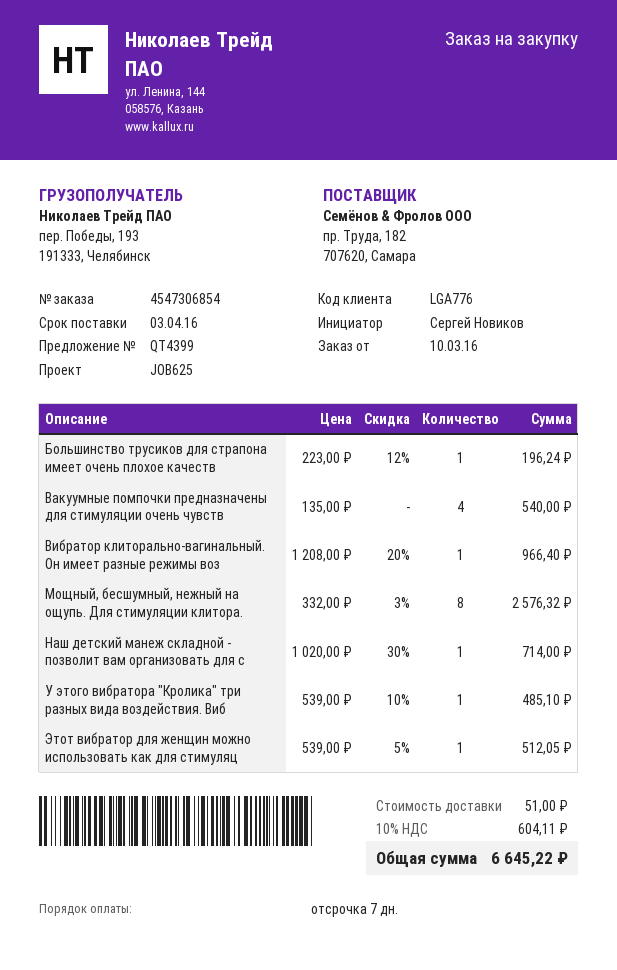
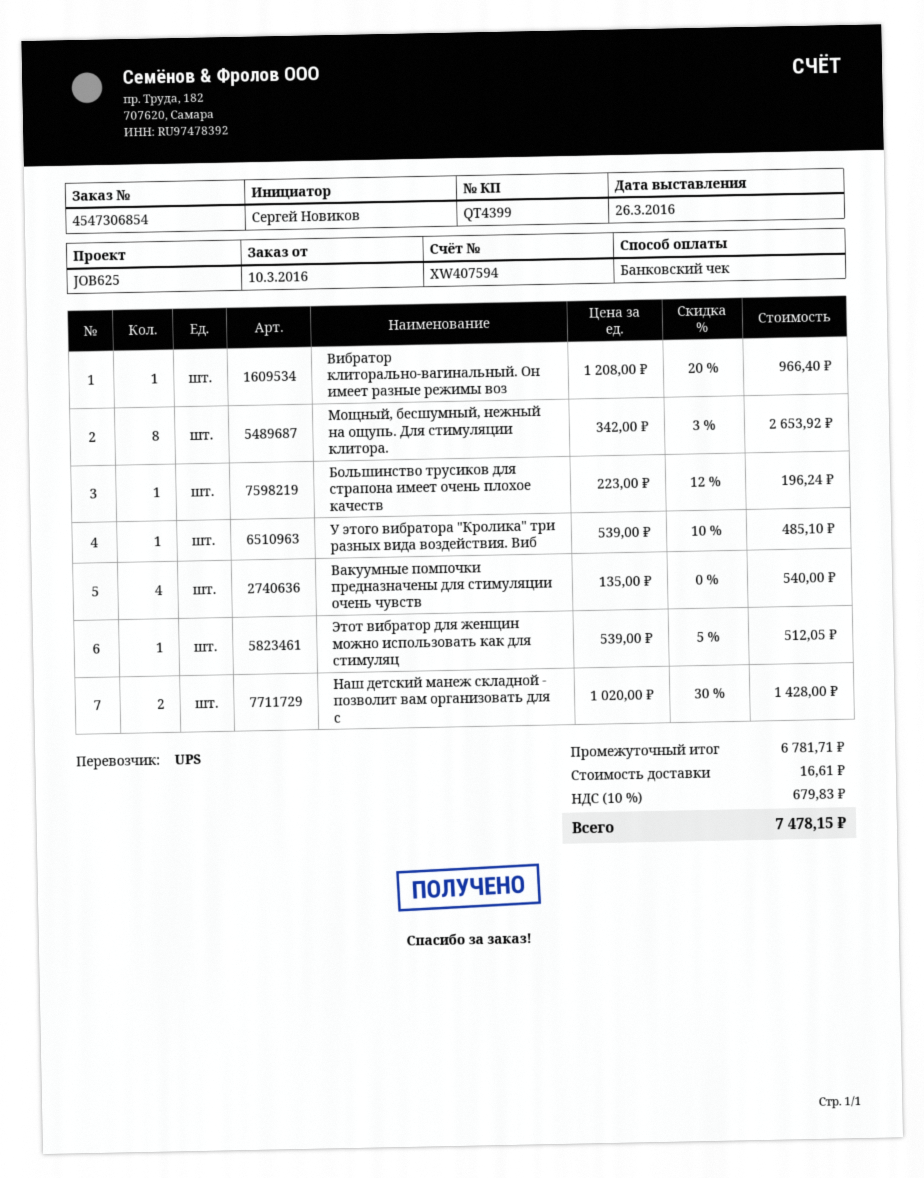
Мощный, бесшумный, нежный на ощупь. Для стимуляции клитора.: 8 x 332.00 - 3% = 2576.32 -> 8 x 342.00 - 3% = 2653.92
Наш детский манеж складной - позволит вам организовать для с: 1 x 1020.00 - 30% = 714.00 -> 2 x 1020.00 - 30% = 1428.00
shipping: 51.00 -> 16.61
tax: 10% = 604.11 -> 10% = 679.83
total: 6645.22 -> 7478.15

